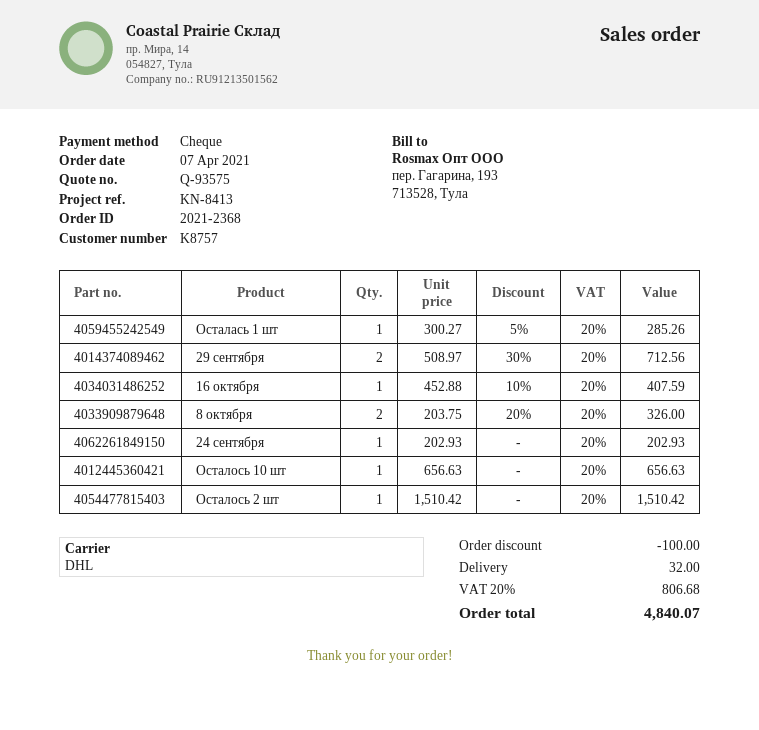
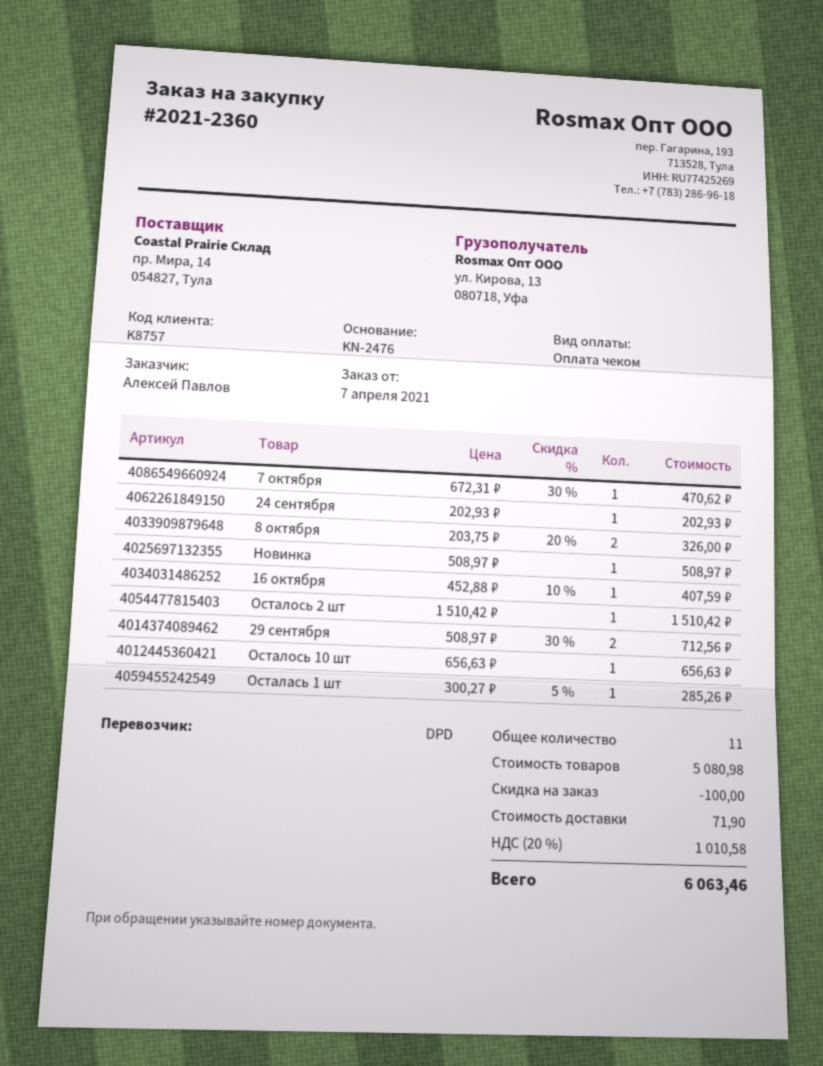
order number: 2021-2368 -> 2021-2360
reference: KN-8413 -> KN-2476
shipping method: DHL -> DPD
7 октября: none -> 1 x 672.31 - 30% = 470.62
Новинка: none -> 1 x 508.97 = 508.97
shipping: 32.00 -> 71.90
tax: 20% = 806.68 -> 20% = 1010.58
total: 4840.07 -> 6063.46

